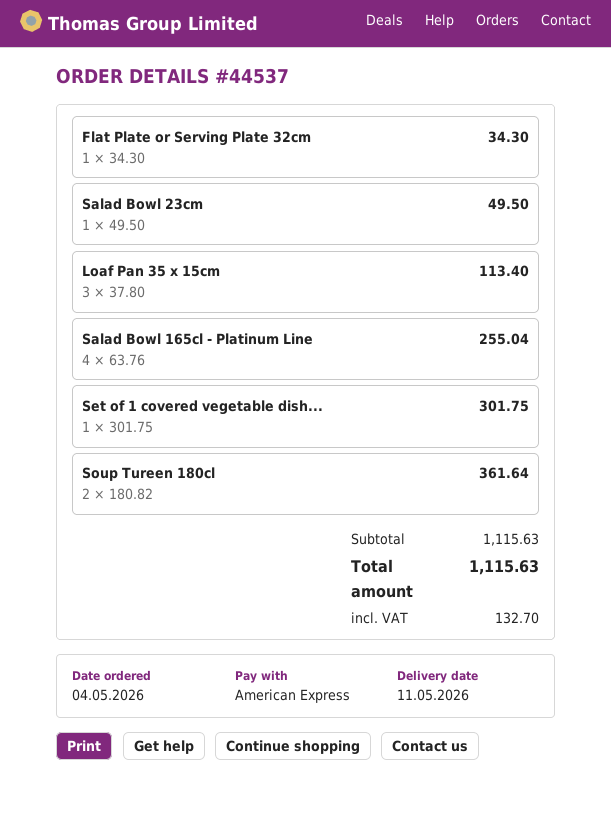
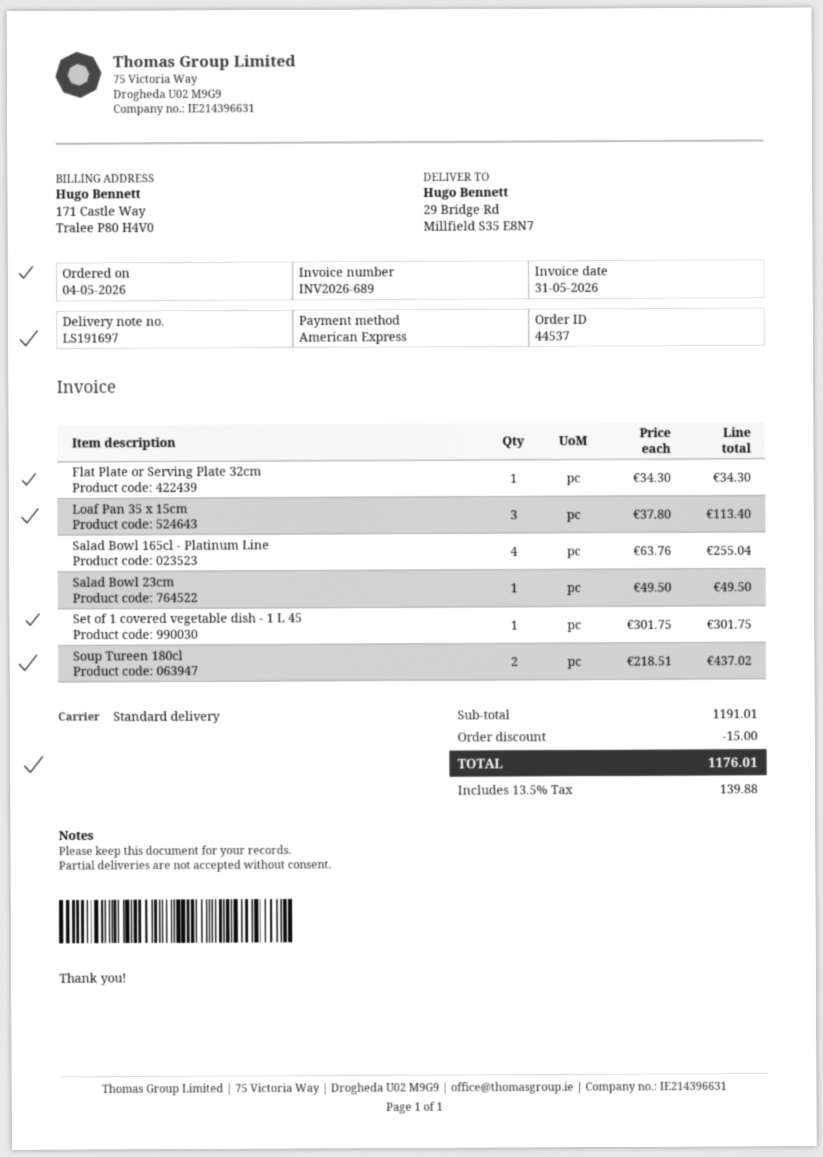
Soup Tureen 180cl: 2 x 180.82 = 361.64 -> 2 x 218.51 = 437.02
subtotal: 1115.63 -> 1191.01
discount: none -> 15.00
tax: 132.70 -> 139.88
total: 1115.63 -> 1176.01

